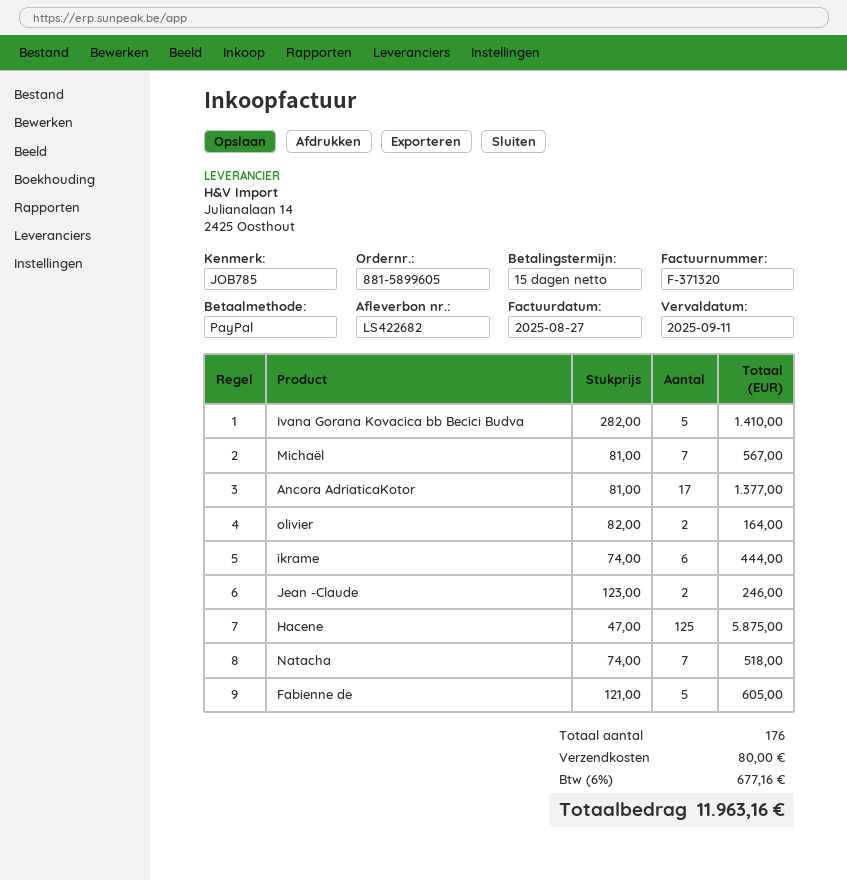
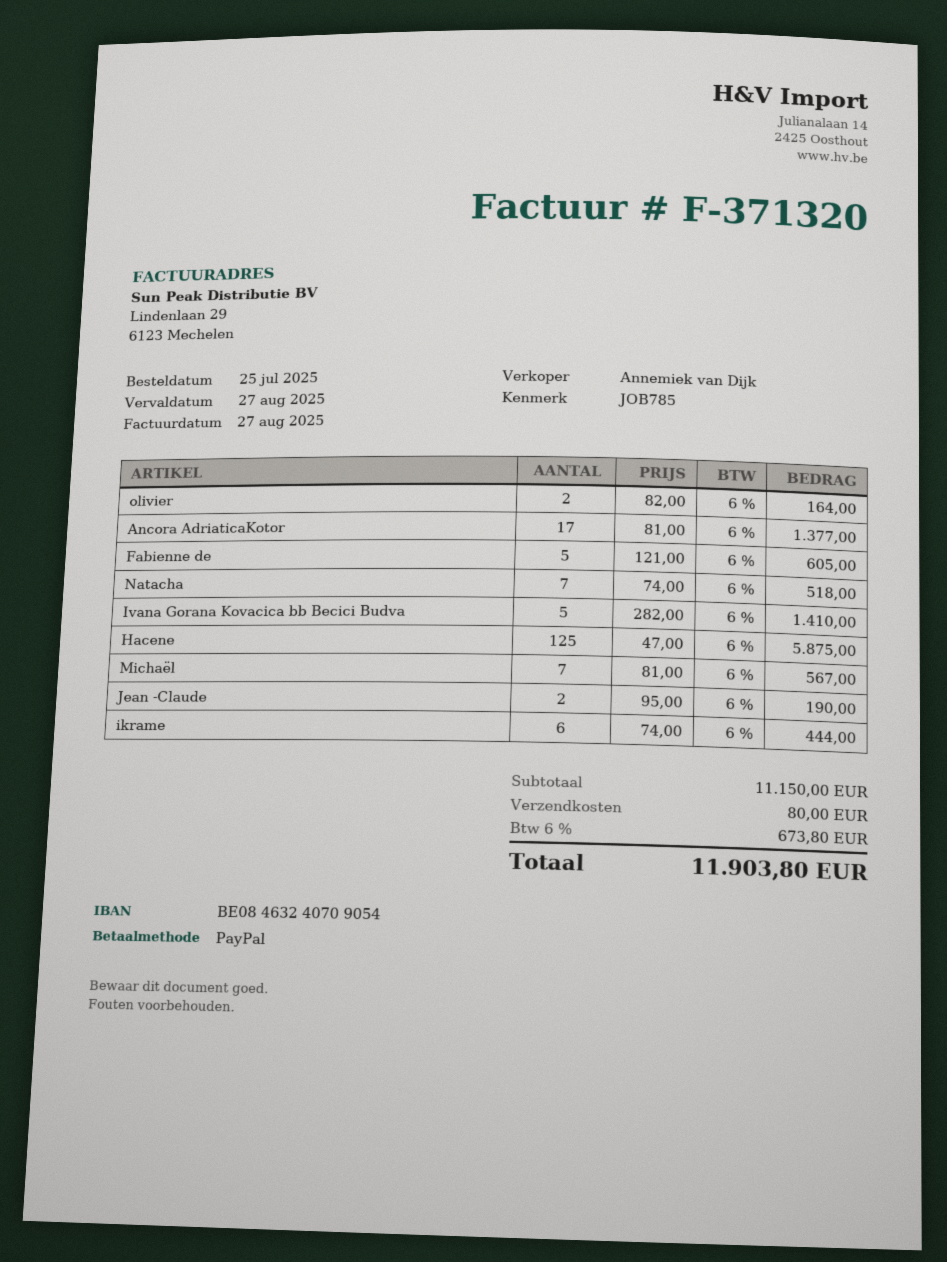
due date: 2025-09-11 -> 2025-08-27
Jean -Claude: 2 x 123.00 = 246.00 -> 2 x 95.00 = 190.00
tax: 6% = 677.16 -> 6% = 673.80
total: 11963.16 -> 11903.80

